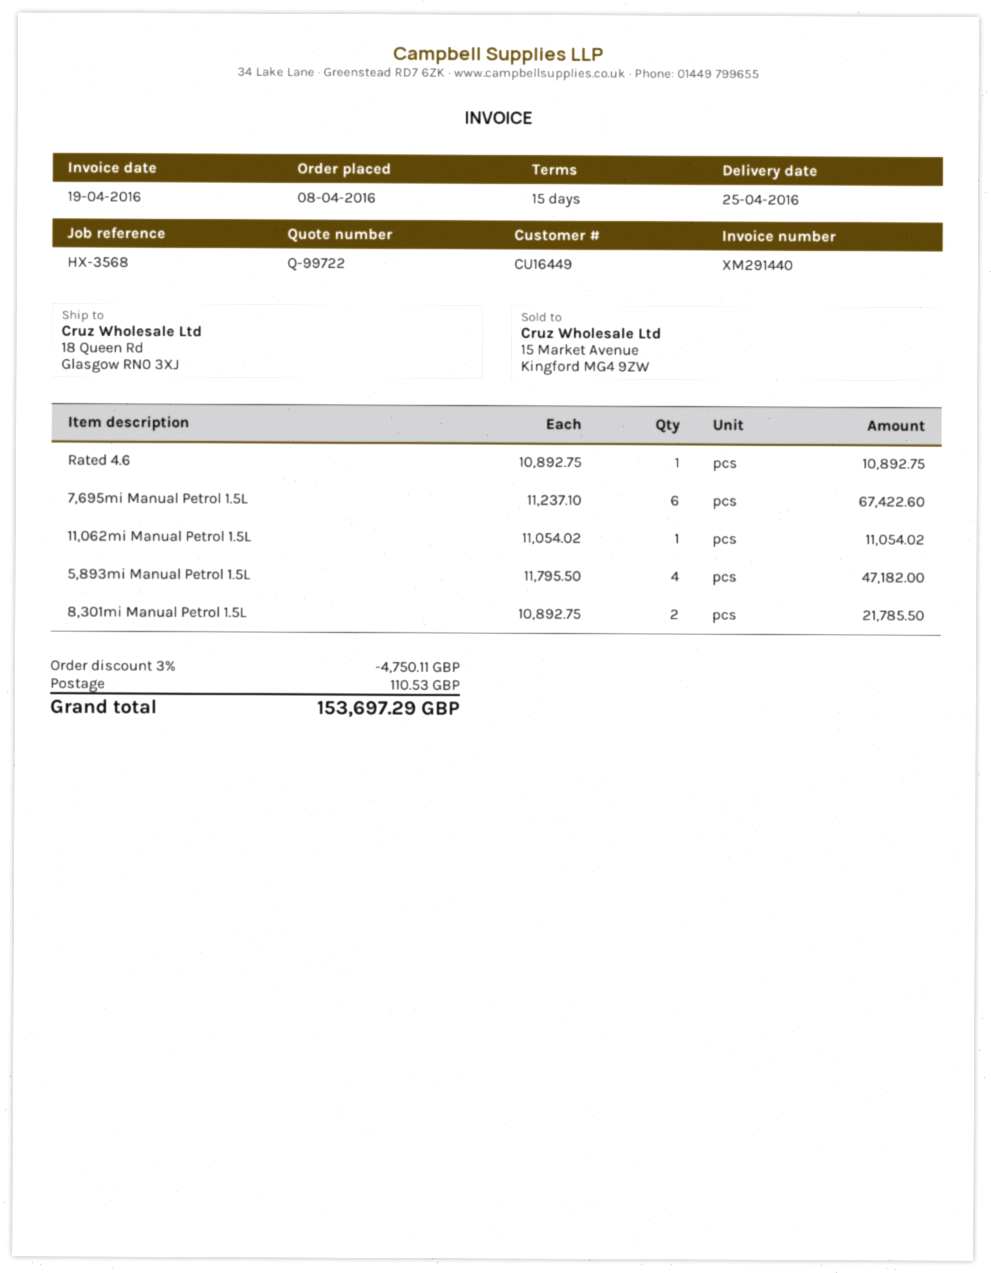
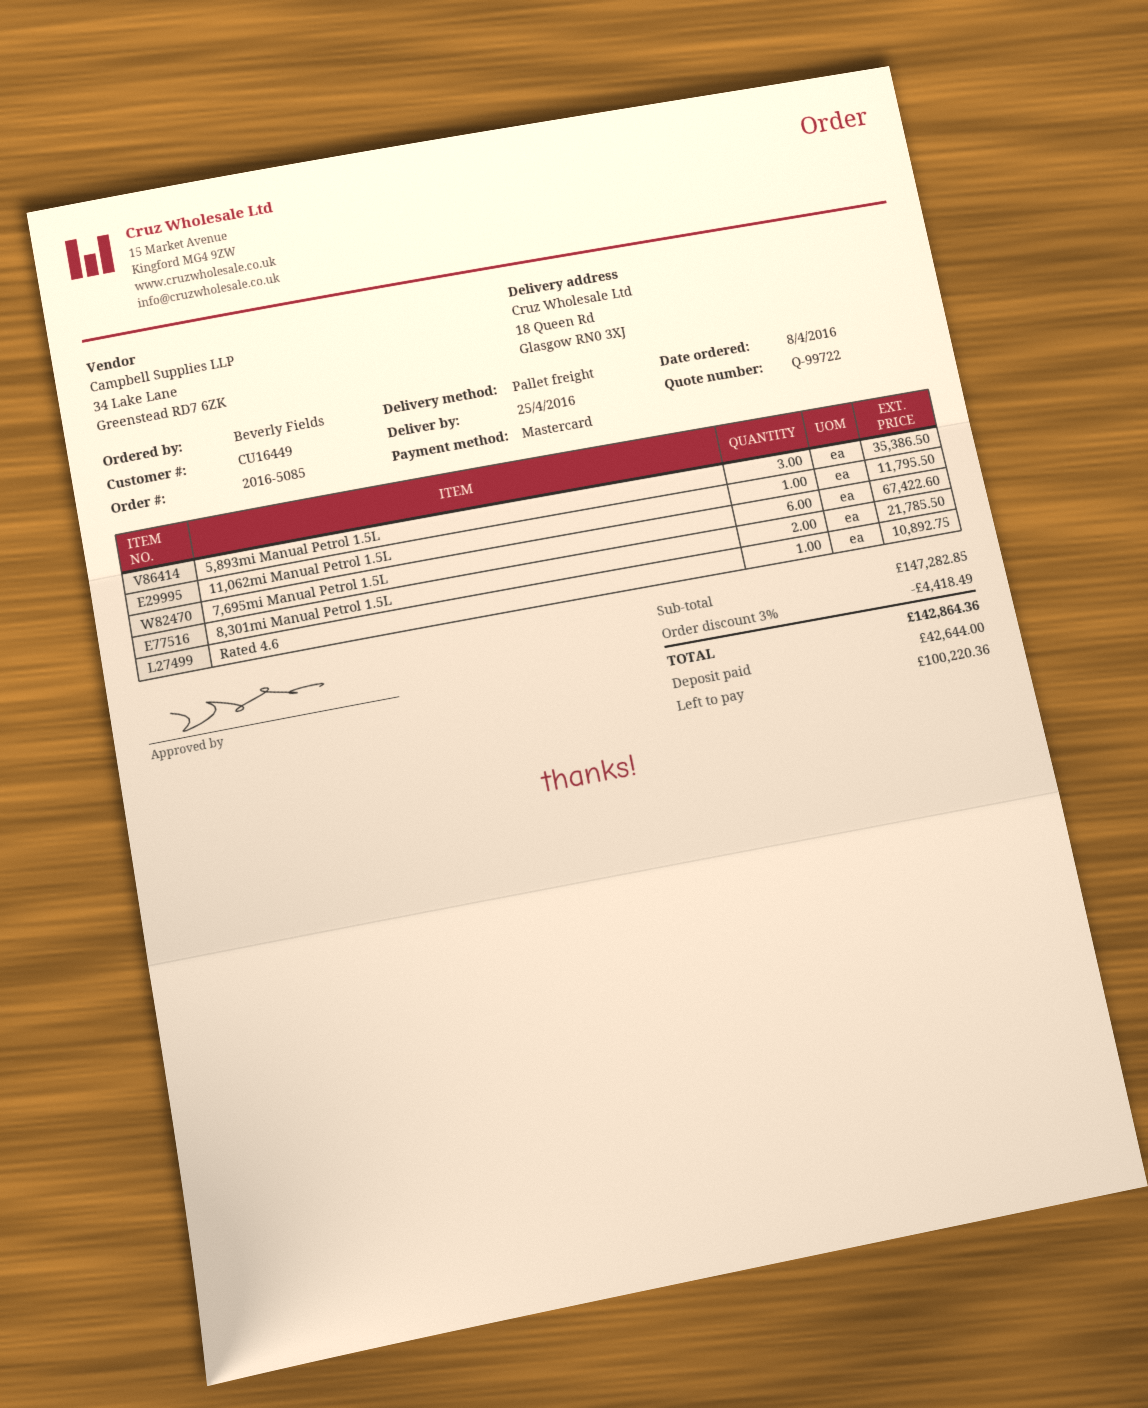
11,062mi Manual Petrol 1.5L: 1 for 11054.02 -> 1 for 11795.50
5,893mi Manual Petrol 1.5L: 4 for 47182.00 -> 3 for 35386.50
discount: 3% = 4750.11 -> 3% = 4418.49
shipping: 110.53 -> none
total: 153697.29 -> 142864.36

